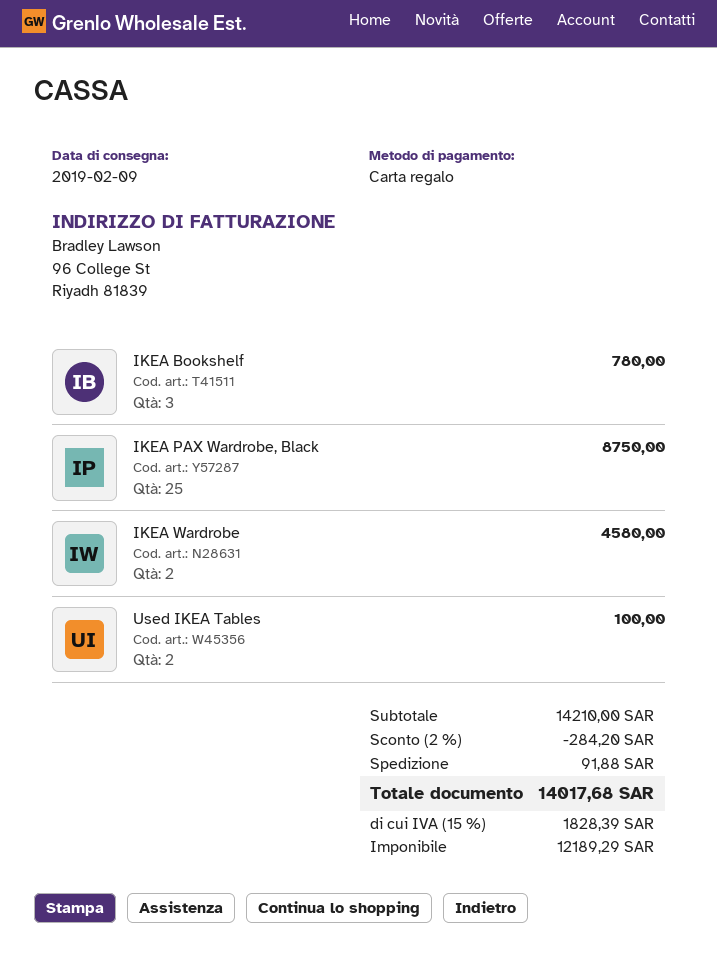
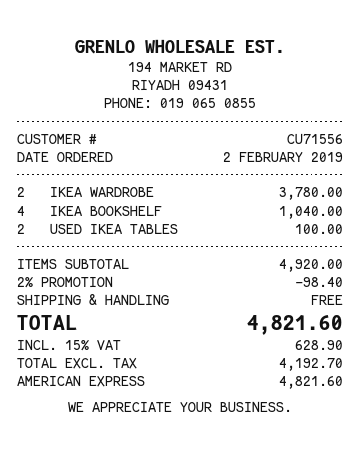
payment method: gift card -> American Express
IKEA Bookshelf: 3 for 780.00 -> 4 for 1040.00
IKEA PAX Wardrobe, Black: 25 for 8750.00 -> none
IKEA Wardrobe: 2 for 4580.00 -> 2 for 3780.00
subtotal: 14210.00 -> 4920.00
discount: 2% = 284.20 -> 2% = 98.40
shipping: 91.88 -> 0.00
net: 12189.29 -> 4192.70
tax: 15% = 1828.39 -> 15% = 628.90
total: 14017.68 -> 4821.60

